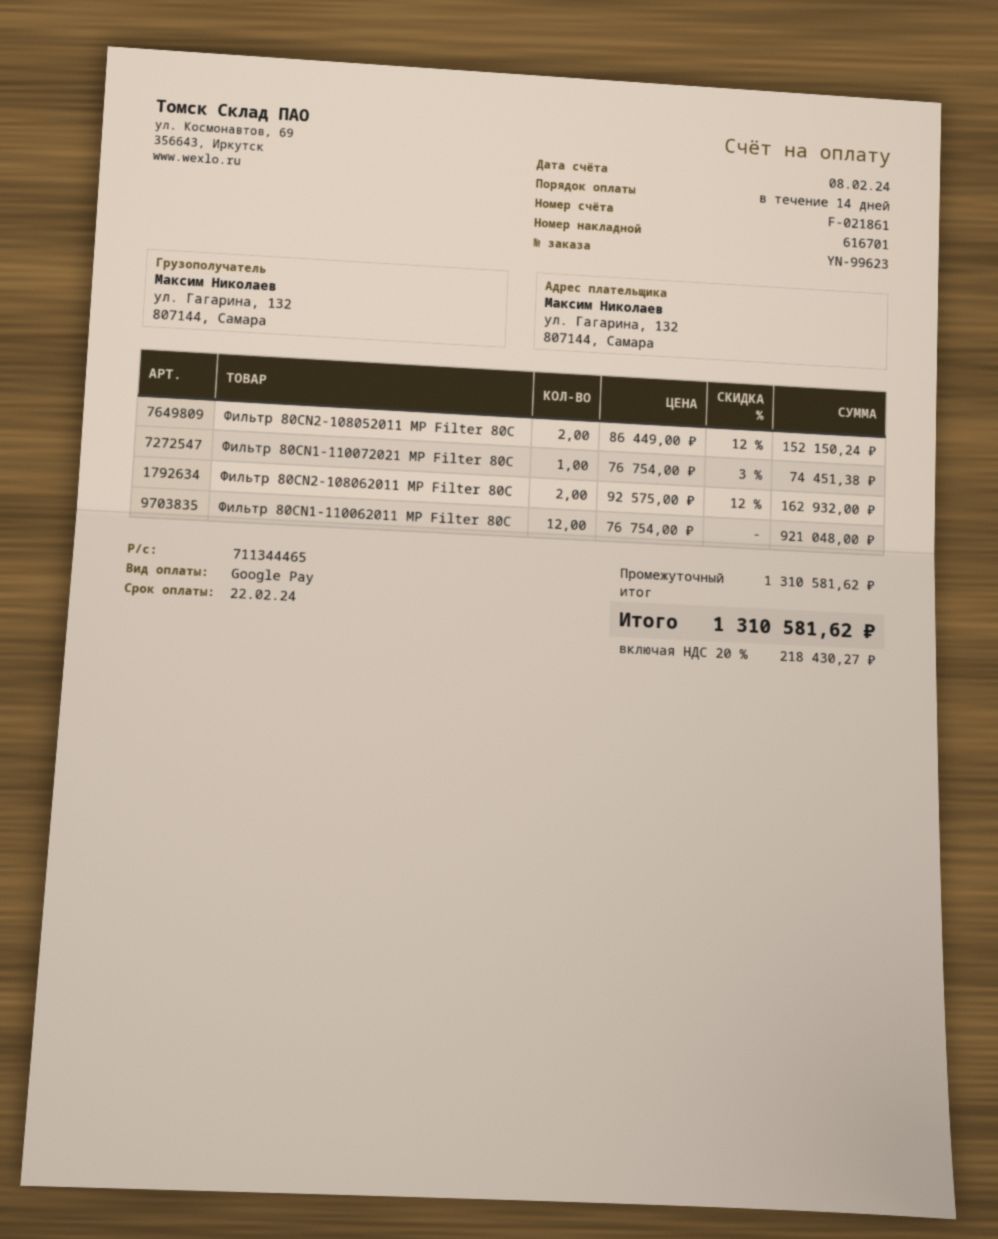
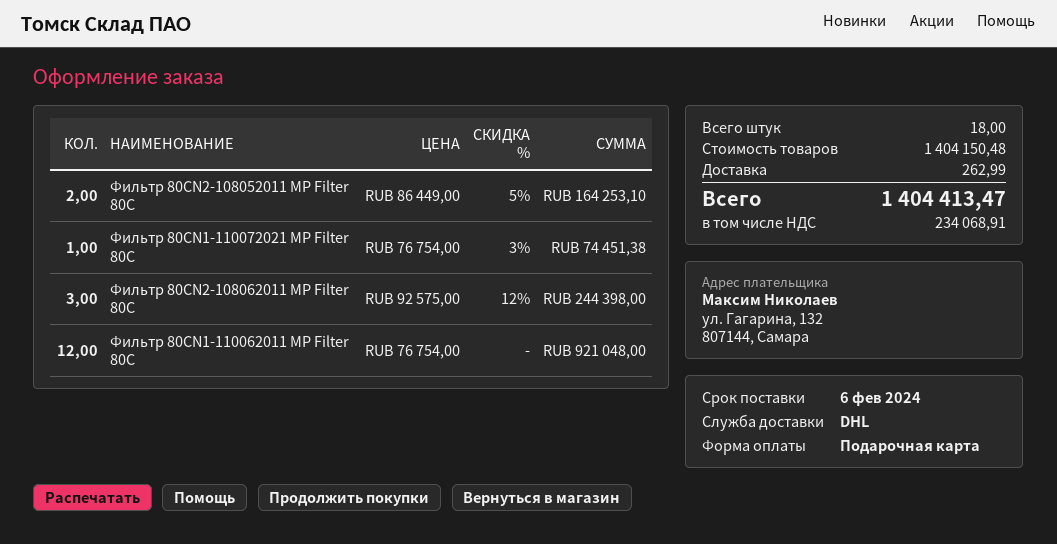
payment method: Google Pay -> gift card
Фильтр 80CN2-108052011 MP Filter 80C: 2 x 86449.00 - 12% = 152150.24 -> 2 x 86449.00 - 5% = 164253.10
Фильтр 80CN2-108062011 MP Filter 80C: 2 x 92575.00 - 12% = 162932.00 -> 3 x 92575.00 - 12% = 244398.00
subtotal: 1310581.62 -> 1404150.48
shipping: none -> 262.99
tax: 218430.27 -> 234068.91
total: 1310581.62 -> 1404413.47

